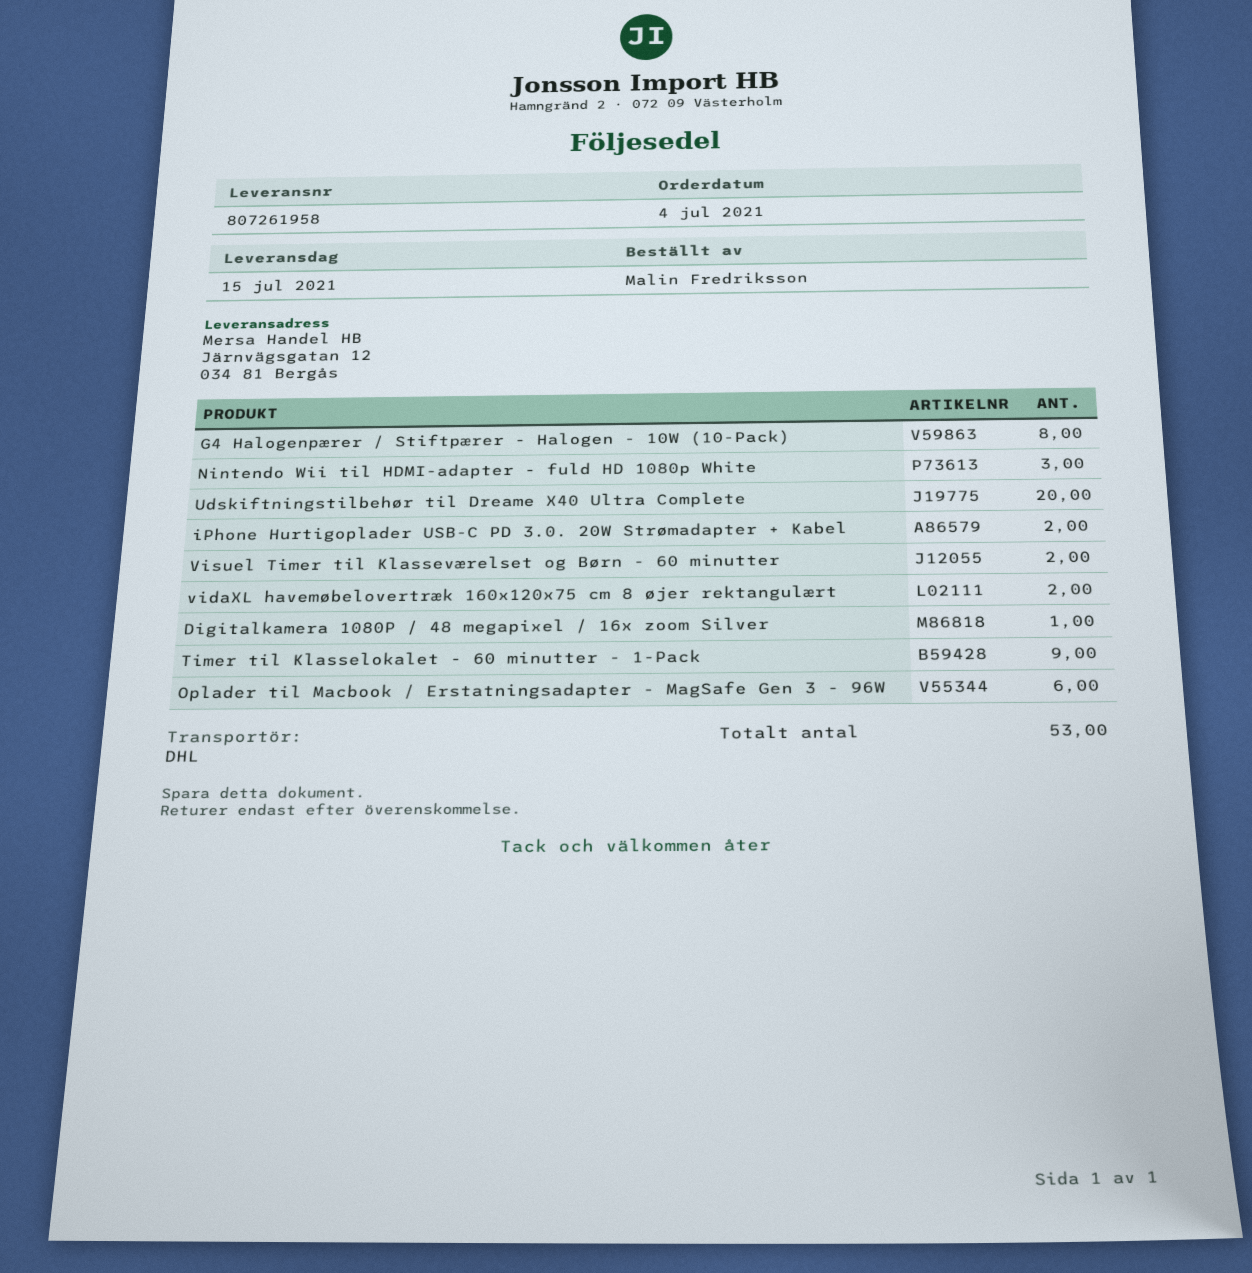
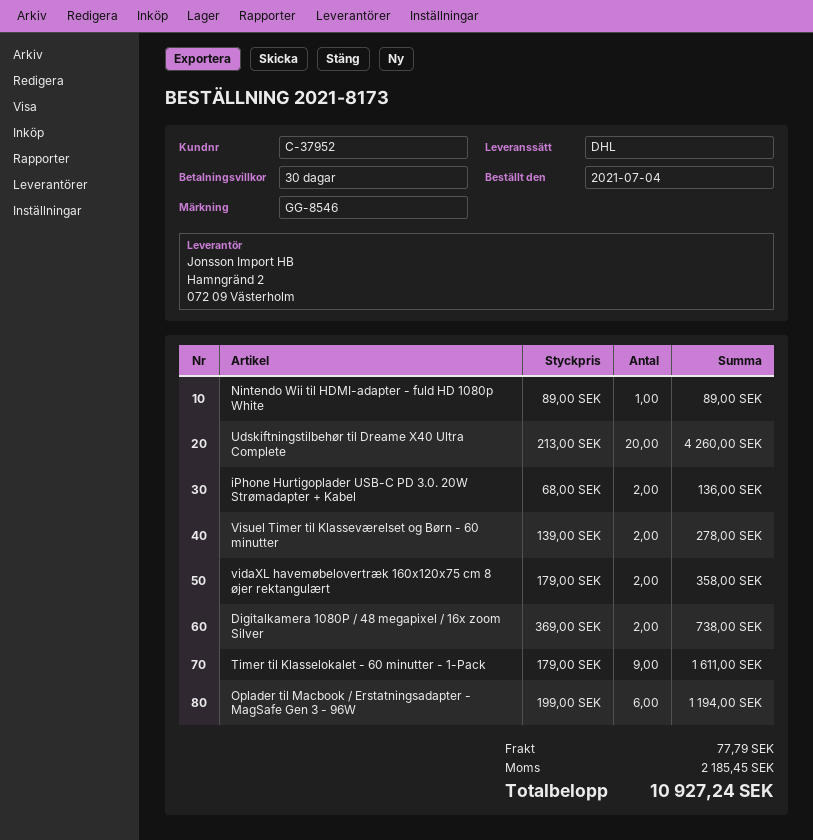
G4 Halogenpærer / Stiftpærer - Halogen - 10W (10-Pack): 8 -> none
Nintendo Wii til HDMI-adapter - fuld HD 1080p White: 3 -> 1
Digitalkamera 1080P / 48 megapixel / 16x zoom Silver: 1 -> 2

